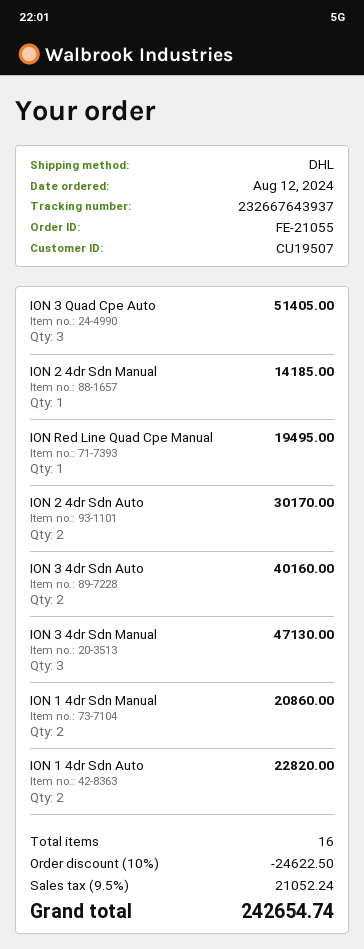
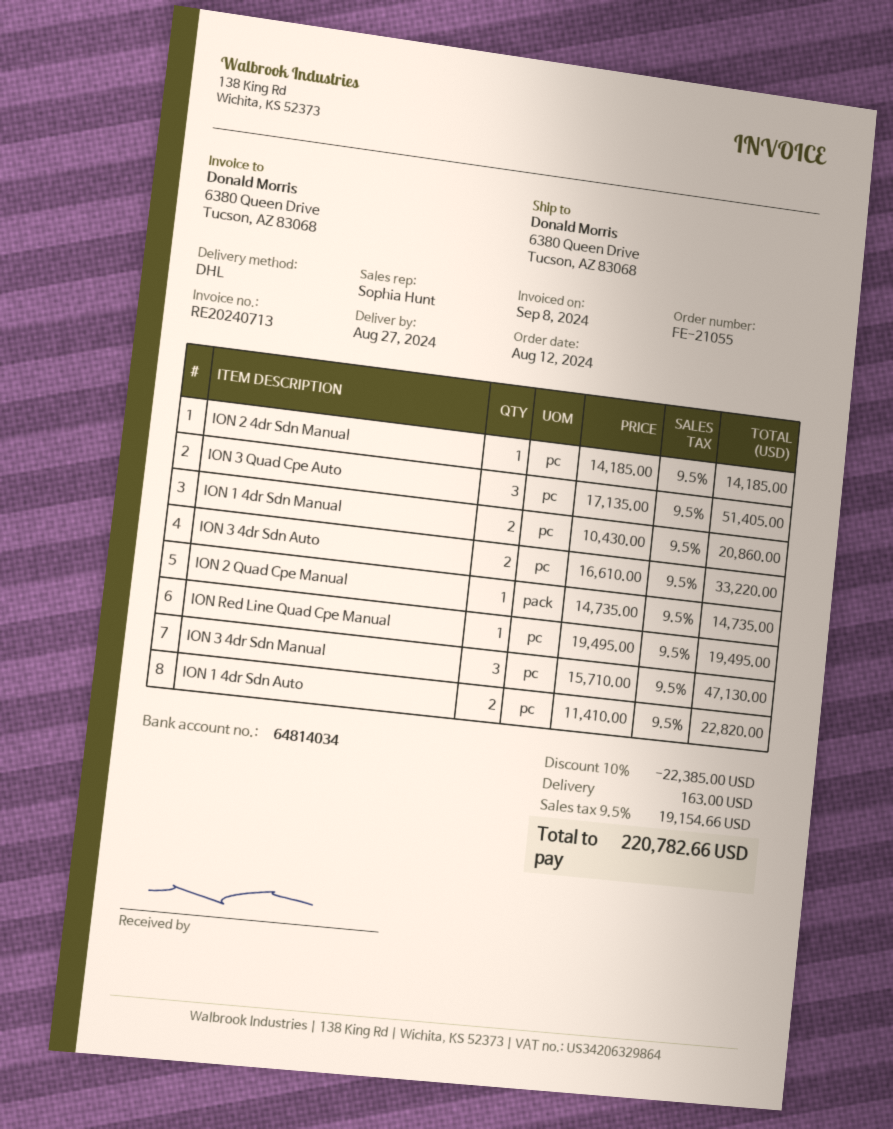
ION 2 4dr Sdn Auto: 2 for 30170.00 -> none
ION 3 4dr Sdn Auto: 2 for 40160.00 -> 2 for 33220.00
ION 2 Quad Cpe Manual: none -> 1 for 14735.00
discount: 10% = 24622.50 -> 10% = 22385.00
shipping: none -> 163.00
tax: 9.5% = 21052.24 -> 9.5% = 19154.66
total: 242654.74 -> 220782.66

